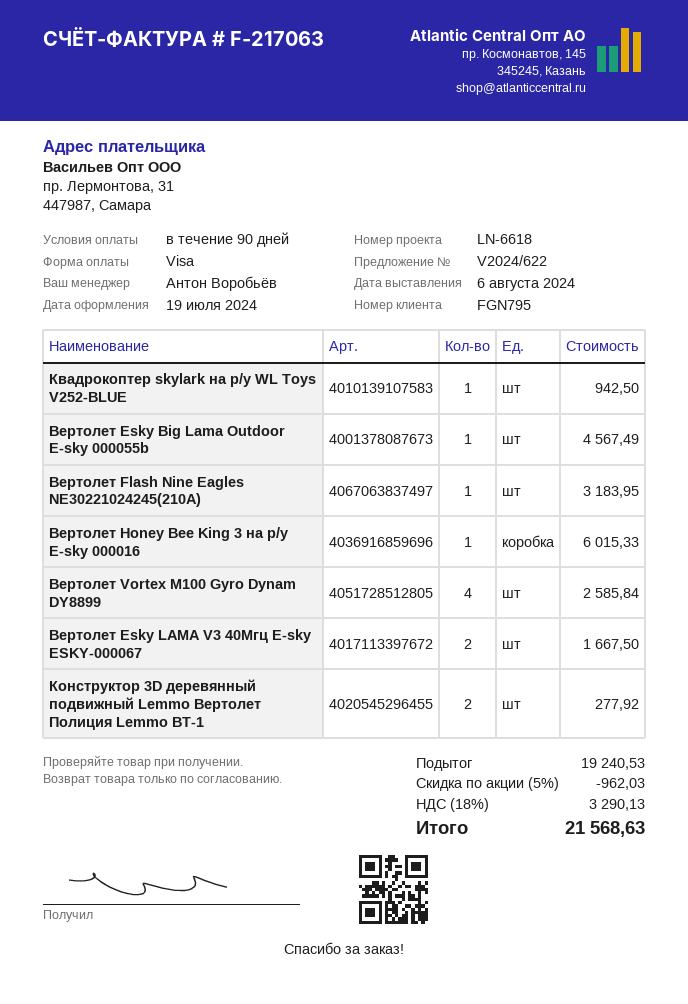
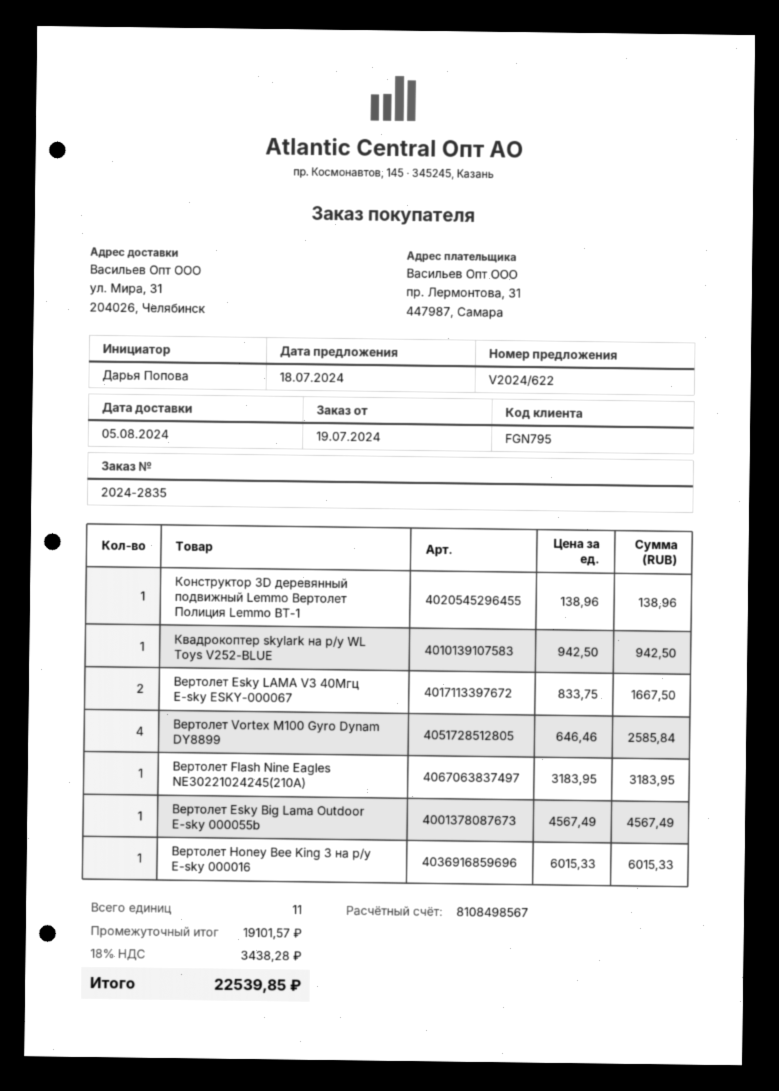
Конструктор 3D деревянный подвижный Lemmo Вертолет Полиция Lemmo ВТ-1: 2 for 277.92 -> 1 for 138.96
subtotal: 19240.53 -> 19101.57
discount: 5% = 962.03 -> none
tax: 18% = 3290.13 -> 18% = 3438.28
total: 21568.63 -> 22539.85

